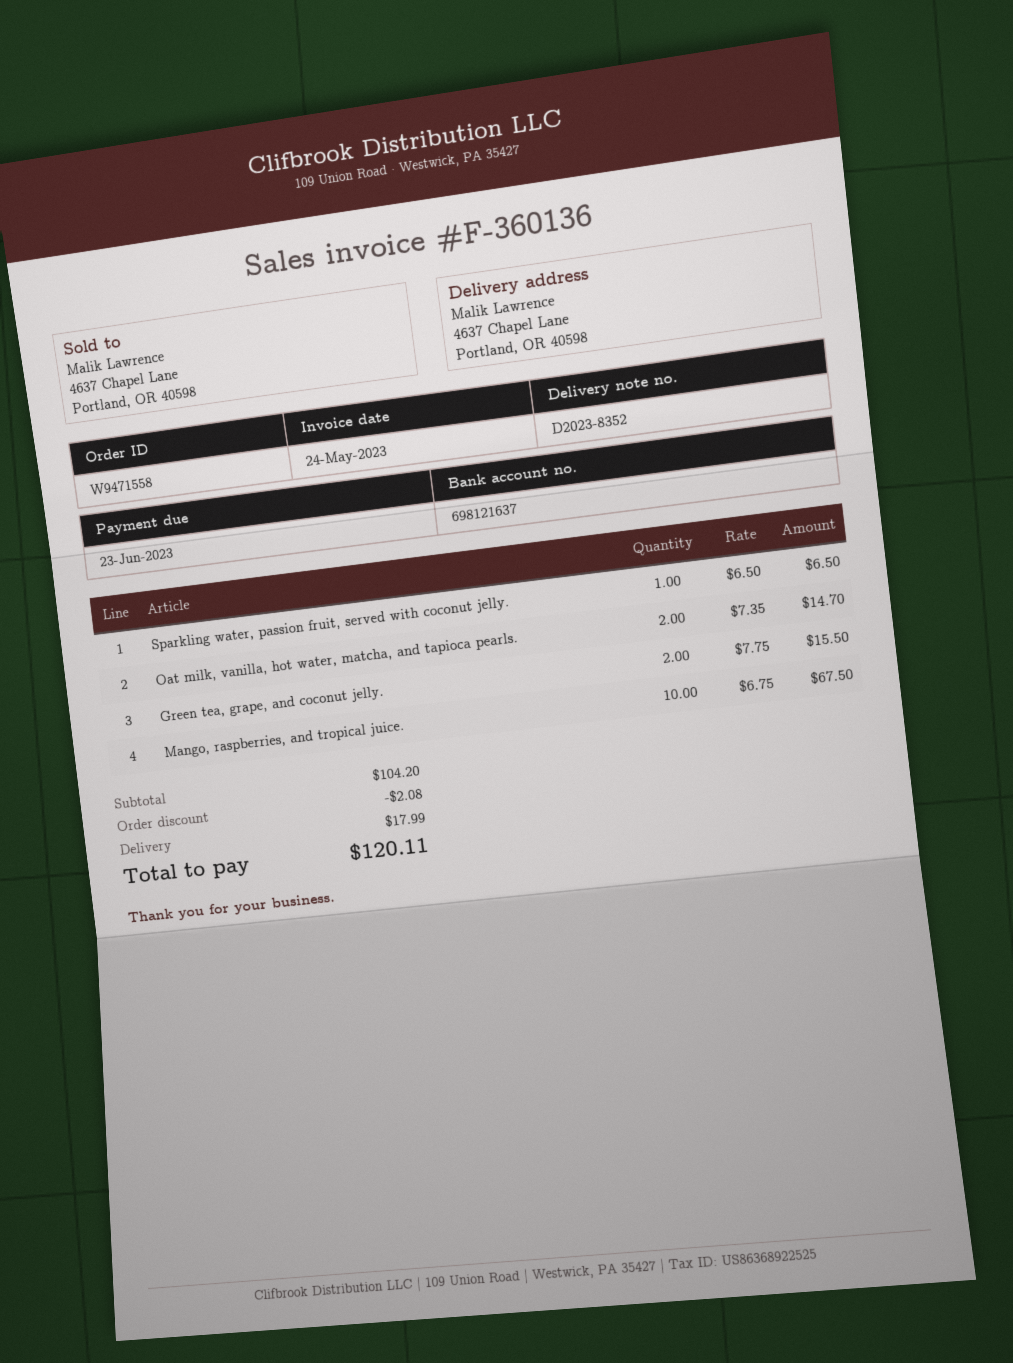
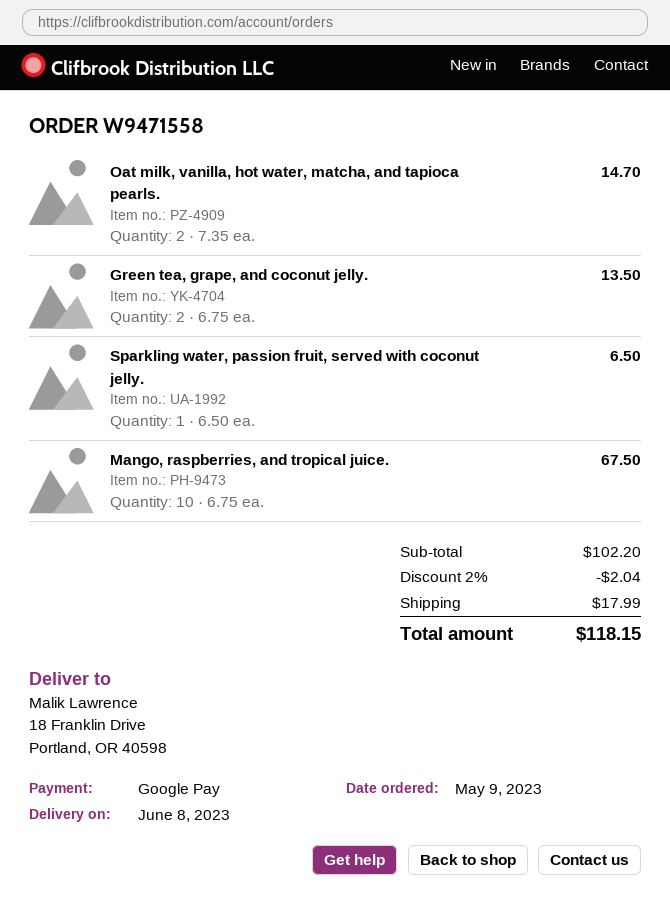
ship to: 4637 Chapel Lane, Portland, OR 40598 -> 18 Franklin Drive, Portland, OR 40598
Green tea, grape, and coconut jelly.: 2 x 7.75 = 15.50 -> 2 x 6.75 = 13.50
subtotal: 104.20 -> 102.20
discount: 2.08 -> 2.04
total: 120.11 -> 118.15

